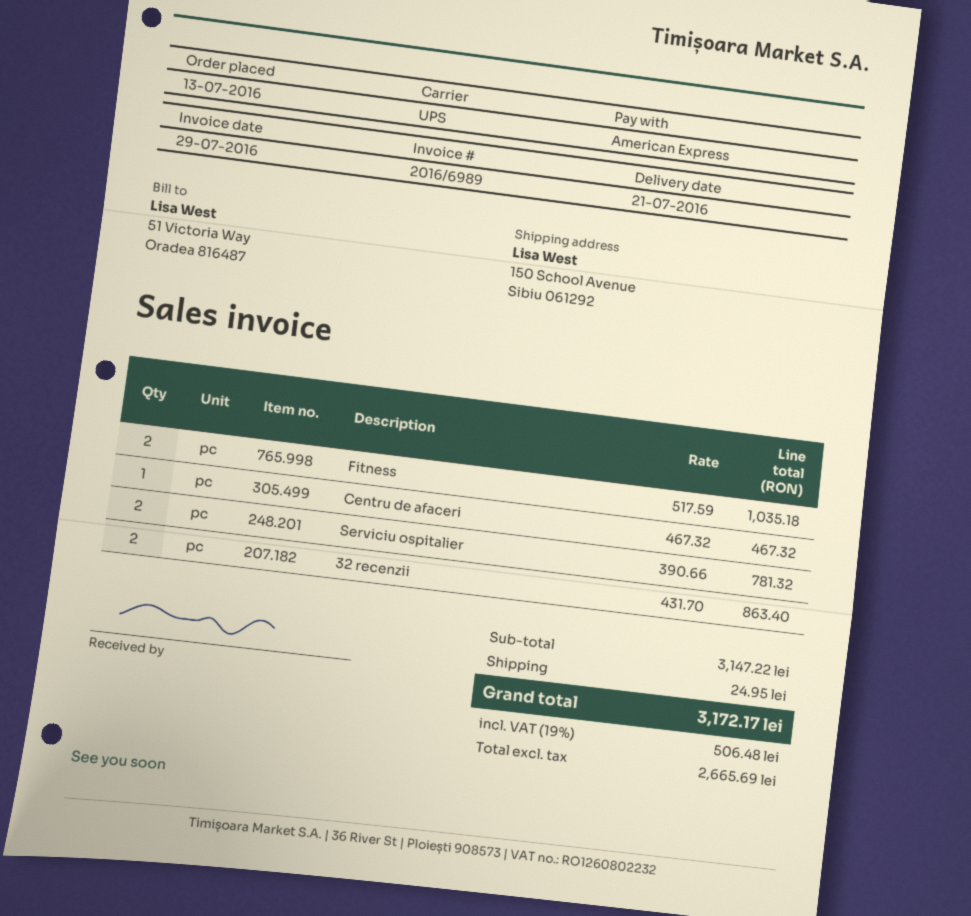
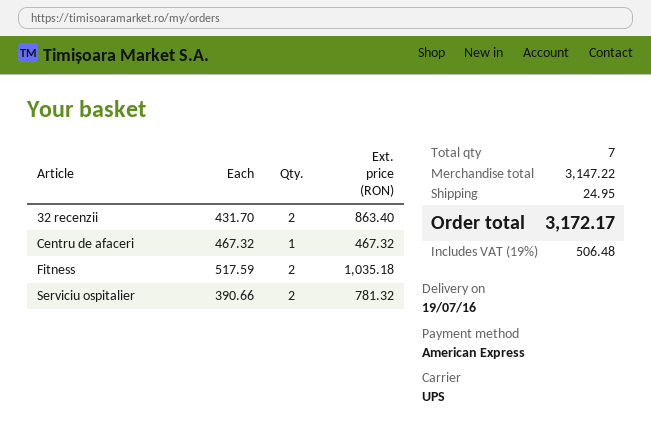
delivery date: 2016-07-21 -> 2016-07-19

